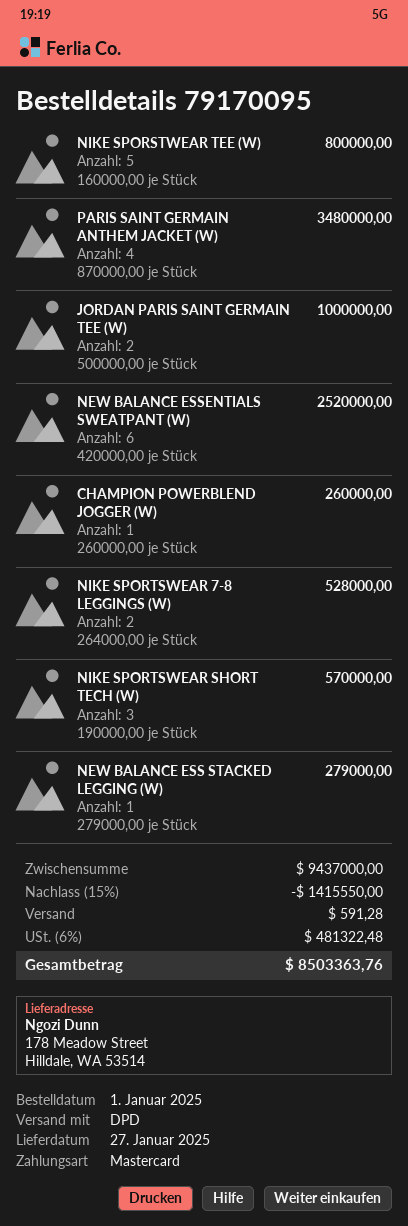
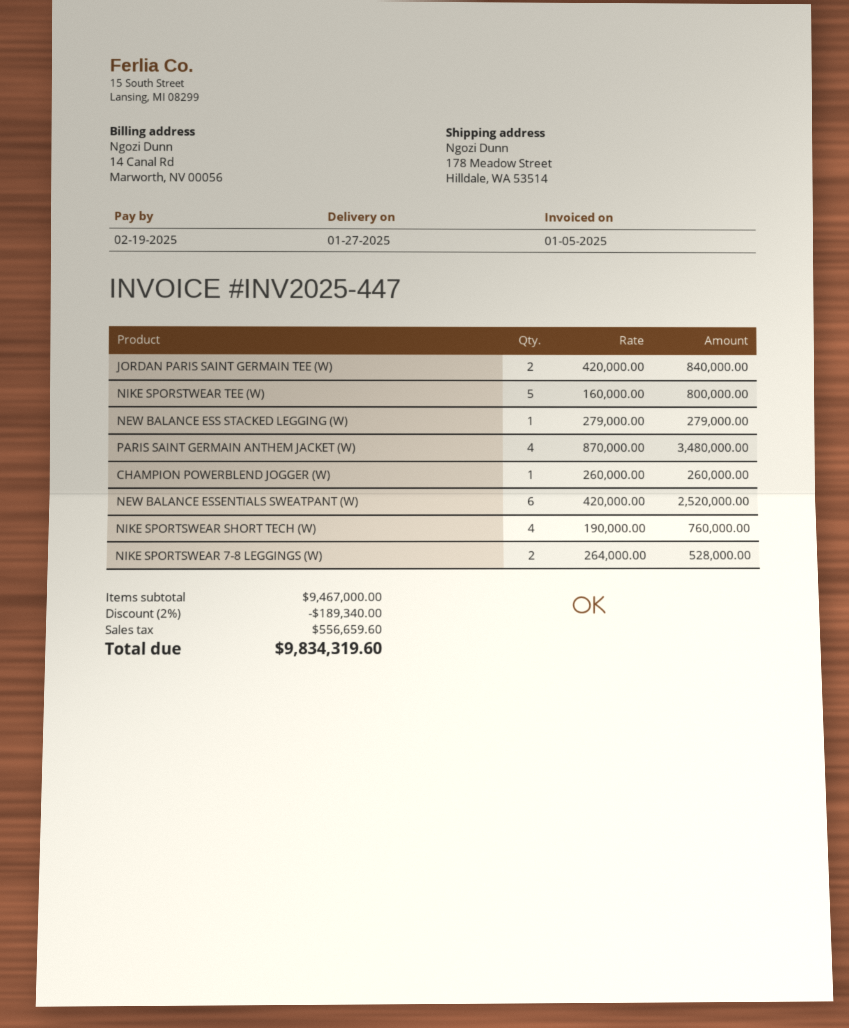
JORDAN PARIS SAINT GERMAIN TEE (W): 2 x 500000.00 = 1000000.00 -> 2 x 420000.00 = 840000.00
NIKE SPORTSWEAR SHORT TECH (W): 3 x 190000.00 = 570000.00 -> 4 x 190000.00 = 760000.00
subtotal: 9437000.00 -> 9467000.00
discount: 15% = 1415550.00 -> 2% = 189340.00
shipping: 591.28 -> none
tax: 481322.48 -> 556659.60
total: 8503363.76 -> 9834319.60

